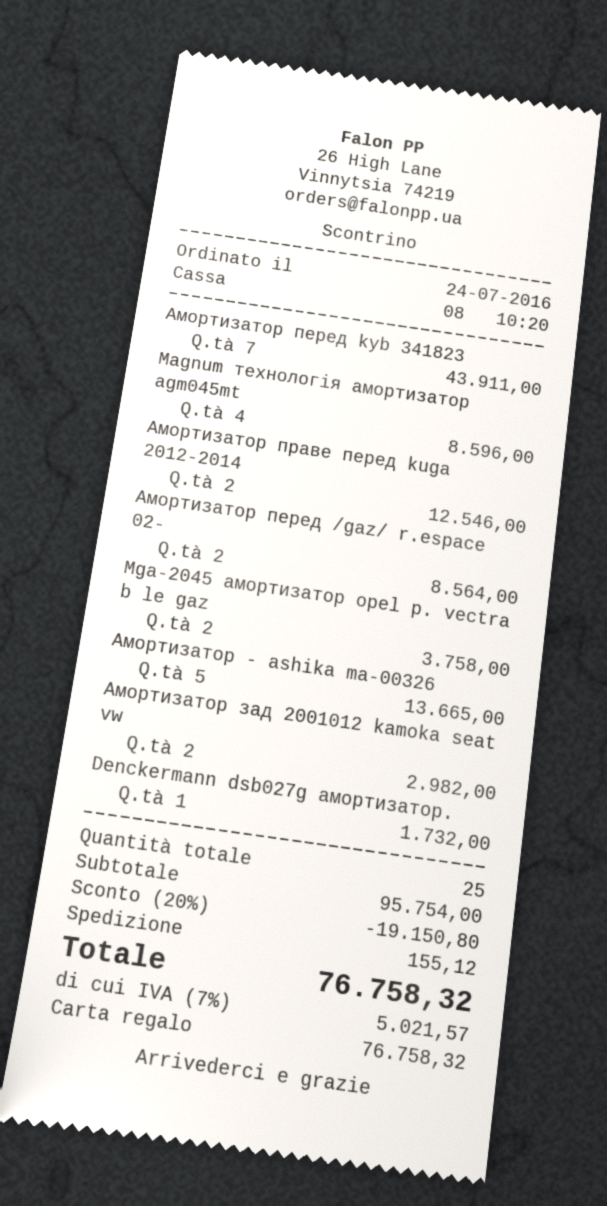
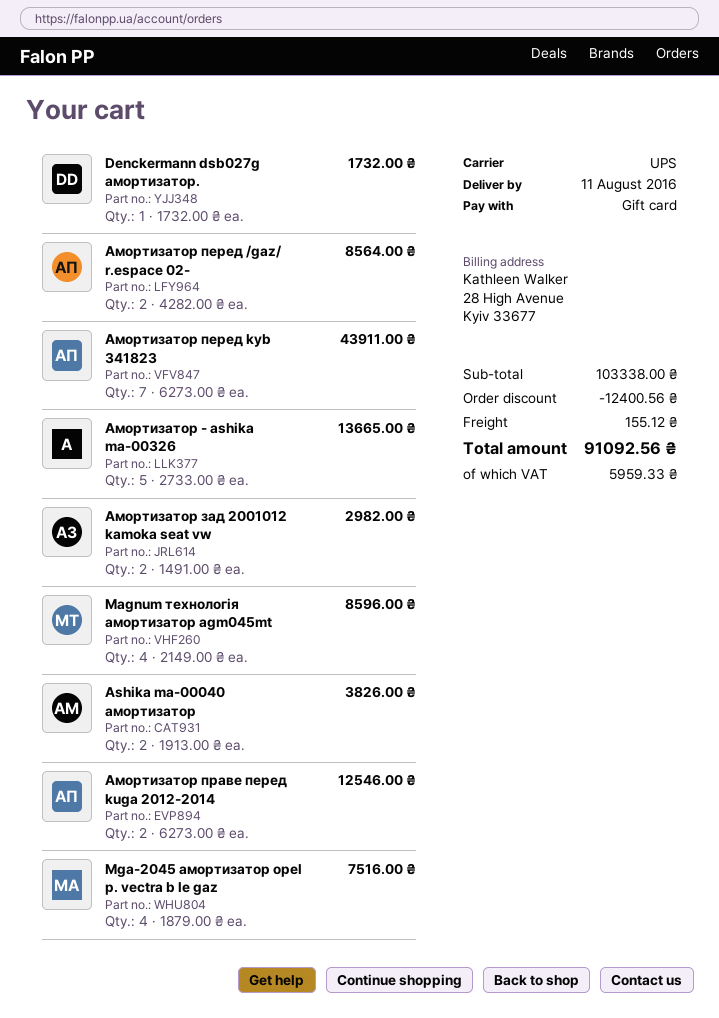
Mga-2045 амортизатор opel p. vectra b le gaz: 2 for 3758.00 -> 4 for 7516.00
Ashika ma-00040 амортизатор: none -> 2 for 3826.00
subtotal: 95754.00 -> 103338.00
discount: 19150.80 -> 12400.56
tax: 5021.57 -> 5959.33
total: 76758.32 -> 91092.56

